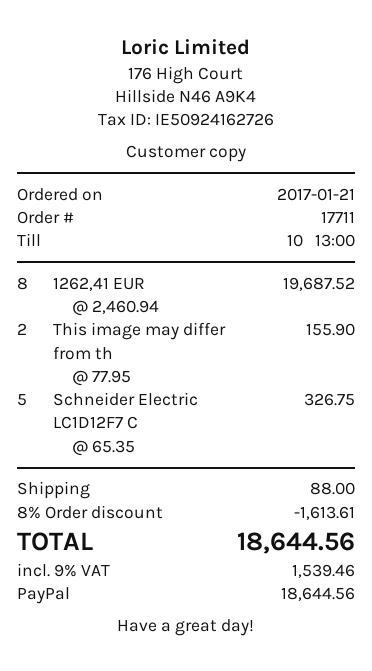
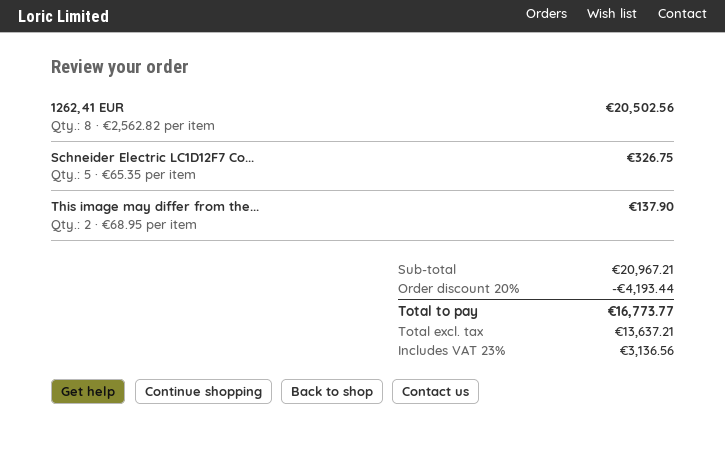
1262,41 EUR: 8 x 2460.94 = 19687.52 -> 8 x 2562.82 = 20502.56
This image may differ from th: 2 x 77.95 = 155.90 -> 2 x 68.95 = 137.90
discount: 8% = 1613.61 -> 20% = 4193.44
shipping: 88.00 -> none
tax: 9% = 1539.46 -> 23% = 3136.56
total: 18644.56 -> 16773.77

